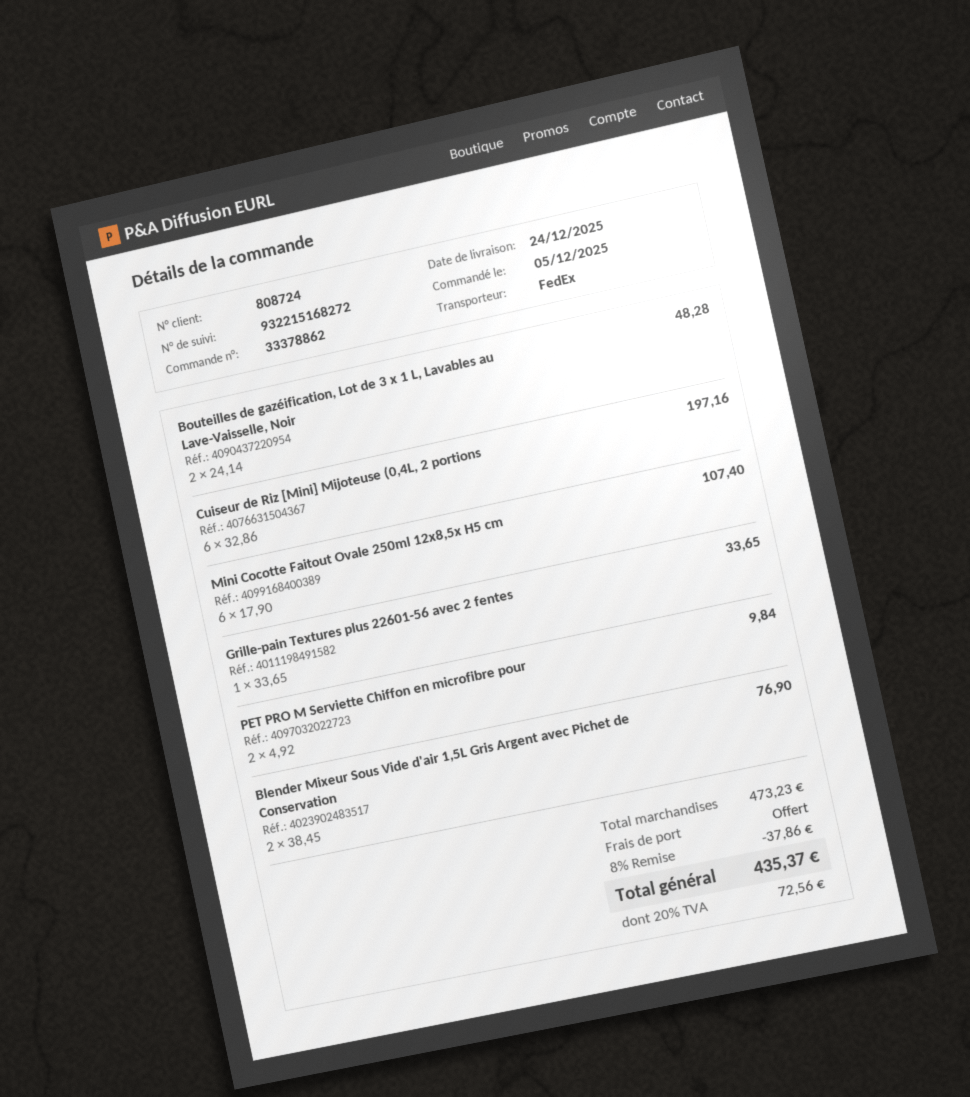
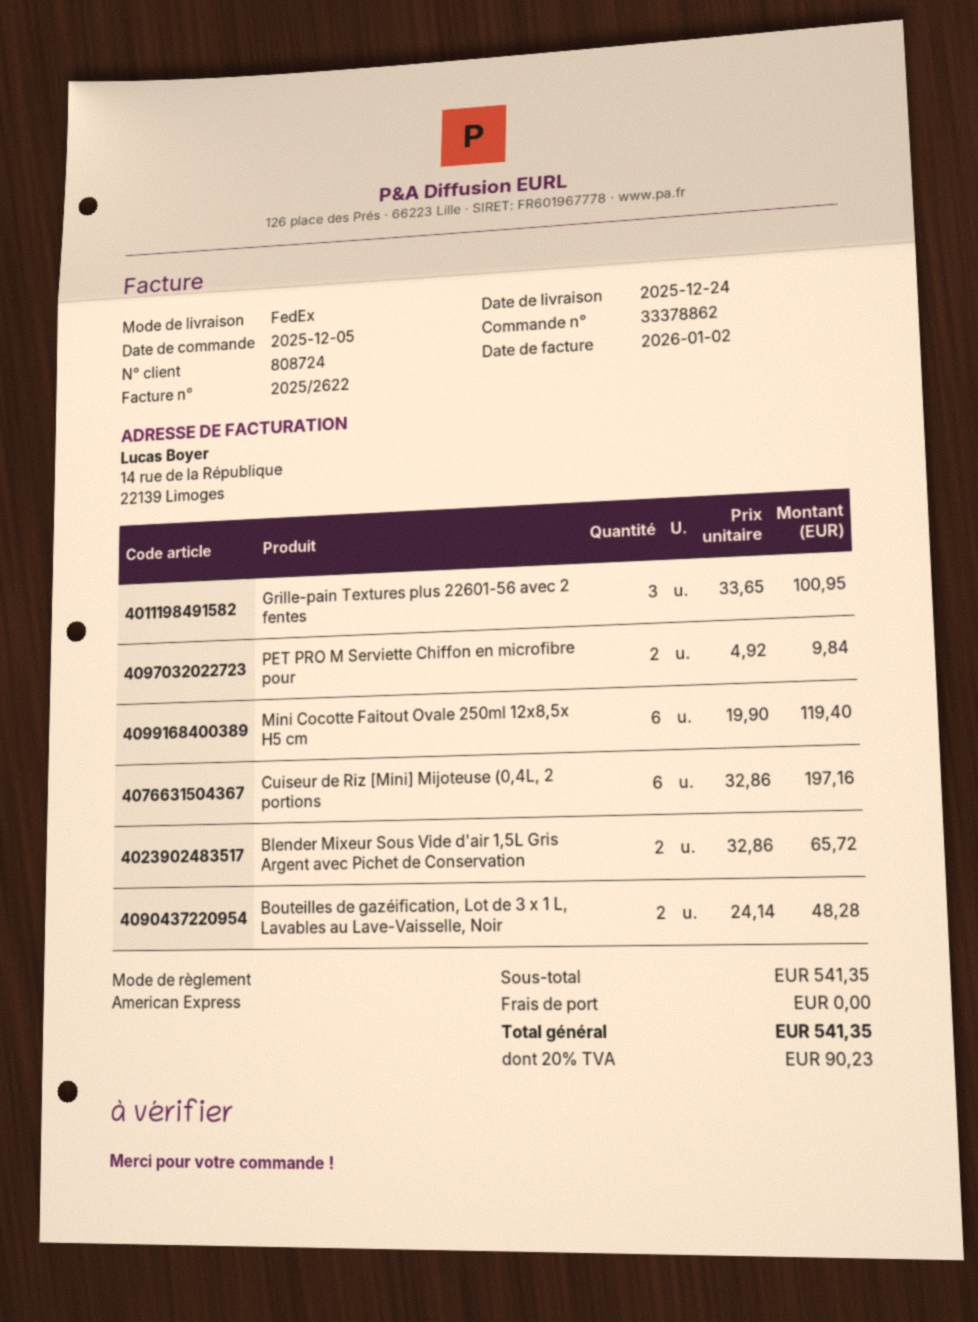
Mini Cocotte Faitout Ovale 250ml 12x8,5x H5 cm: 6 x 17.90 = 107.40 -> 6 x 19.90 = 119.40
Grille-pain Textures plus 22601-56 avec 2 fentes: 1 x 33.65 = 33.65 -> 3 x 33.65 = 100.95
Blender Mixeur Sous Vide d'air 1,5L Gris Argent avec Pichet de Conservation: 2 x 38.45 = 76.90 -> 2 x 32.86 = 65.72
subtotal: 473.23 -> 541.35
discount: 8% = 37.86 -> none
tax: 20% = 72.56 -> 20% = 90.23
total: 435.37 -> 541.35

